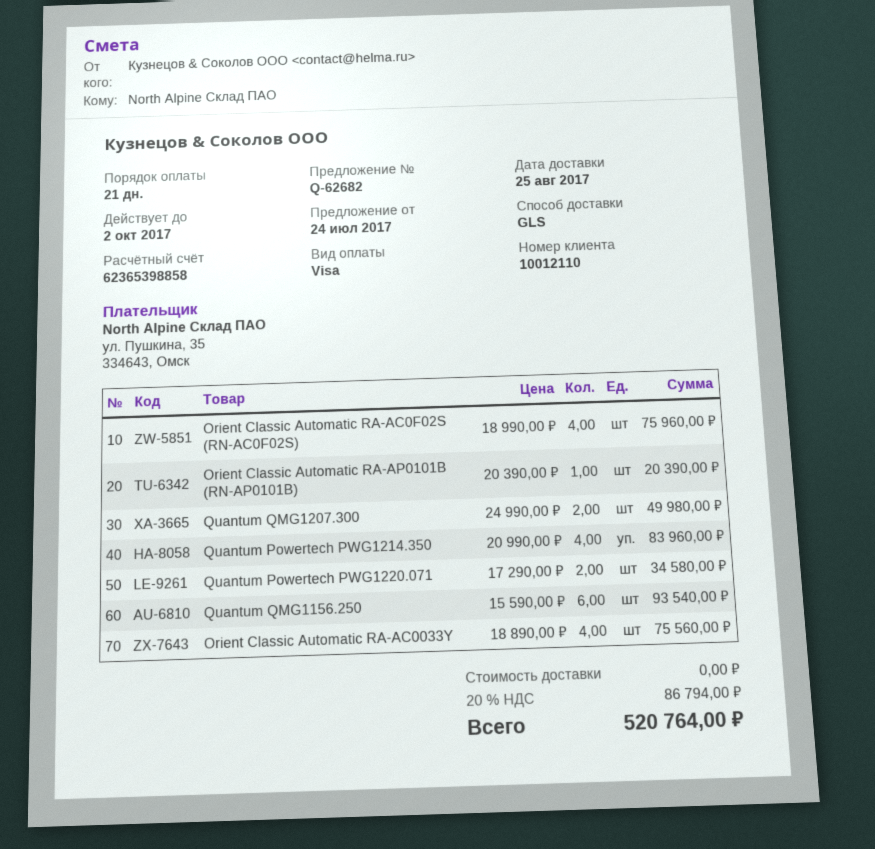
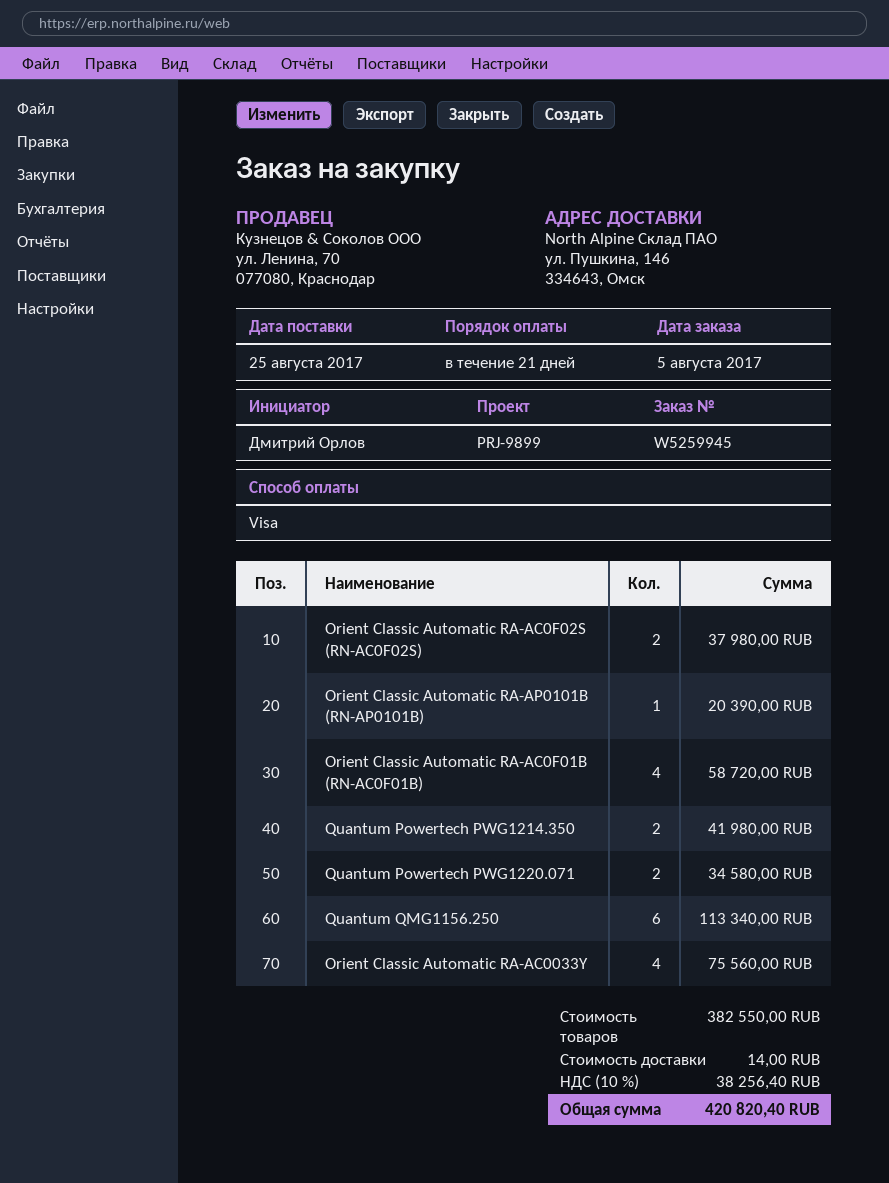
Orient Classic Automatic RA-AC0F02S (RN-AC0F02S): 4 for 75960.00 -> 2 for 37980.00
Quantum QMG1207.300: 2 for 49980.00 -> none
Quantum Powertech PWG1214.350: 4 for 83960.00 -> 2 for 41980.00
Quantum QMG1156.250: 6 for 93540.00 -> 6 for 113340.00
Orient Classic Automatic RA-AC0F01B (RN-AC0F01B): none -> 4 for 58720.00
shipping: 0.00 -> 14.00
tax: 20% = 86794.00 -> 10% = 38256.40
total: 520764.00 -> 420820.40

